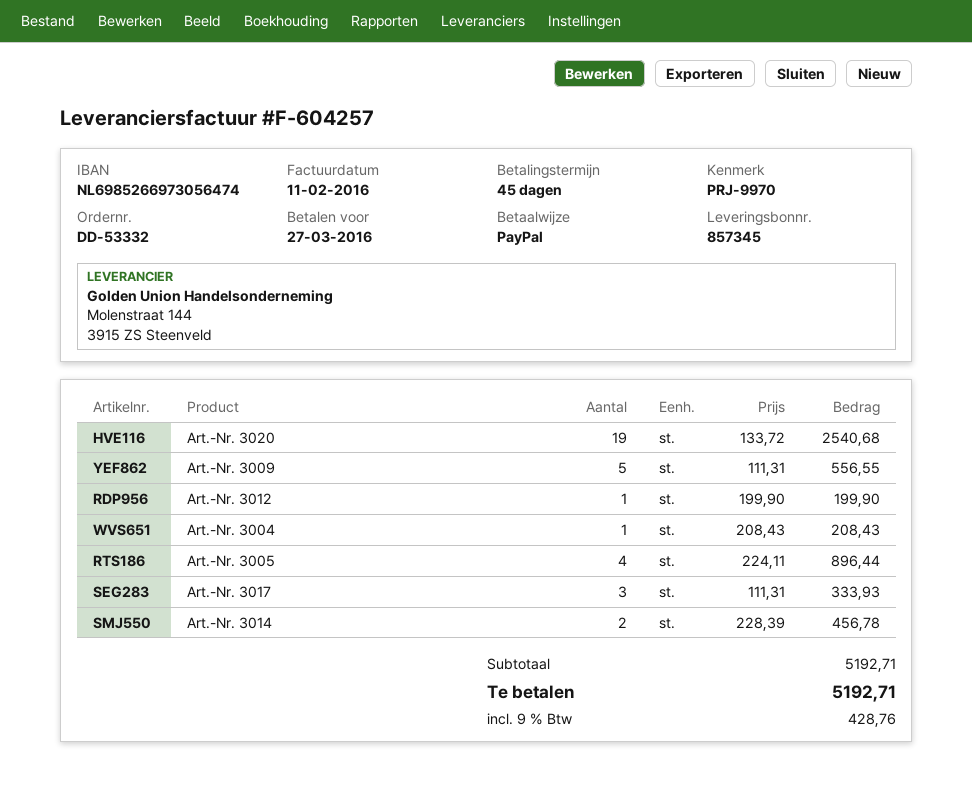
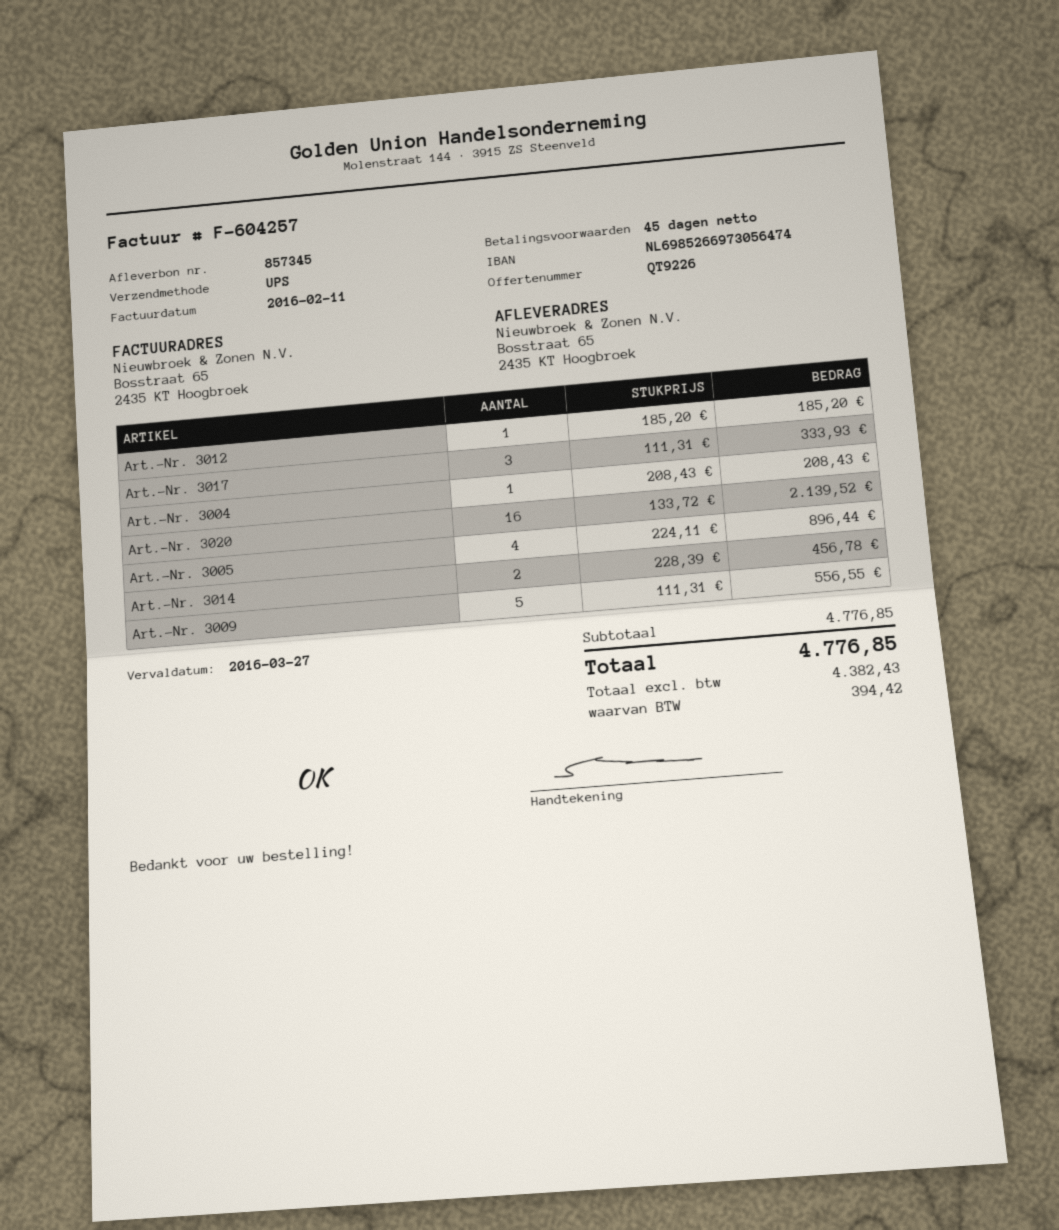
Art.-Nr. 3020: 19 x 133.72 = 2540.68 -> 16 x 133.72 = 2139.52
Art.-Nr. 3012: 1 x 199.90 = 199.90 -> 1 x 185.20 = 185.20
subtotal: 5192.71 -> 4776.85
tax: 428.76 -> 394.42
total: 5192.71 -> 4776.85

